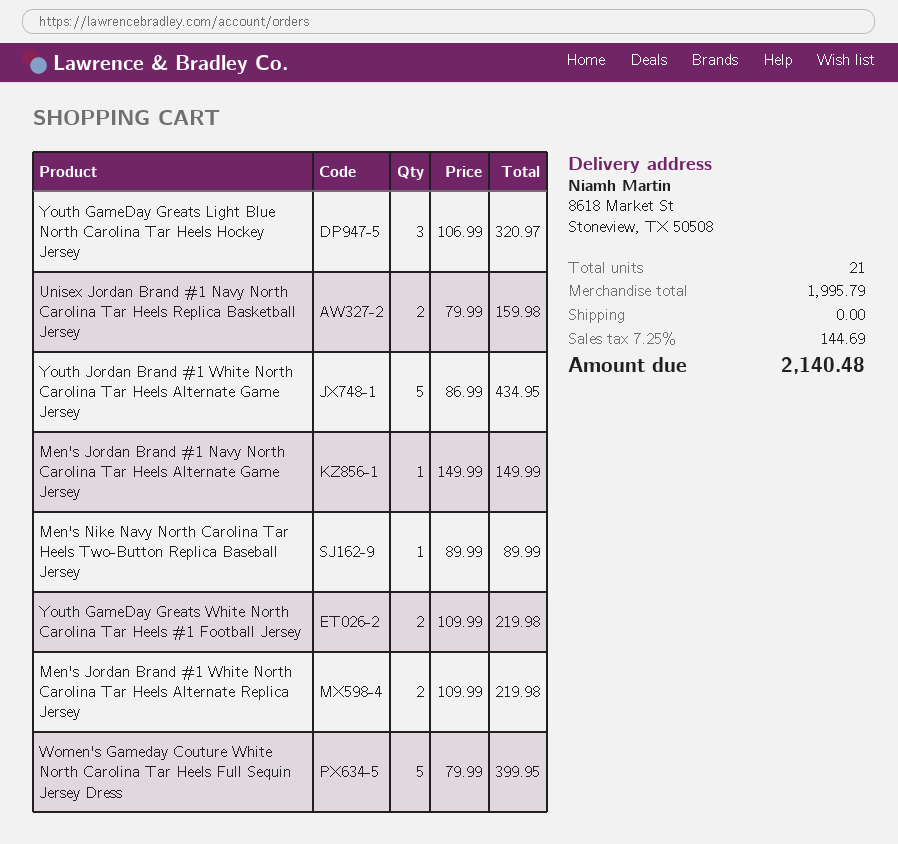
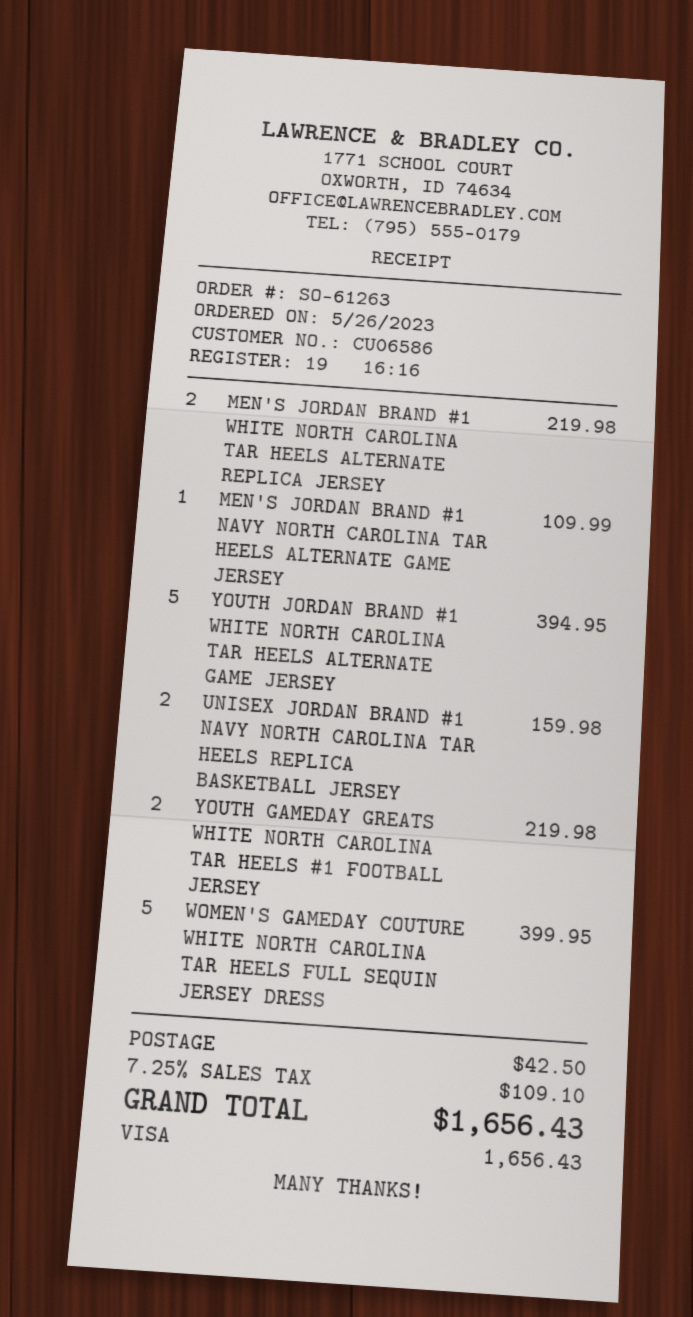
Youth GameDay Greats Light Blue North Carolina Tar Heels Hockey Jersey: 3 for 320.97 -> none
Youth Jordan Brand #1 White North Carolina Tar Heels Alternate Game Jersey: 5 for 434.95 -> 5 for 394.95
Men's Jordan Brand #1 Navy North Carolina Tar Heels Alternate Game Jersey: 1 for 149.99 -> 1 for 109.99
Men's Nike Navy North Carolina Tar Heels Two-Button Replica Baseball Jersey: 1 for 89.99 -> none
shipping: 0.00 -> 42.50
tax: 7.25% = 144.69 -> 7.25% = 109.10
total: 2140.48 -> 1656.43

